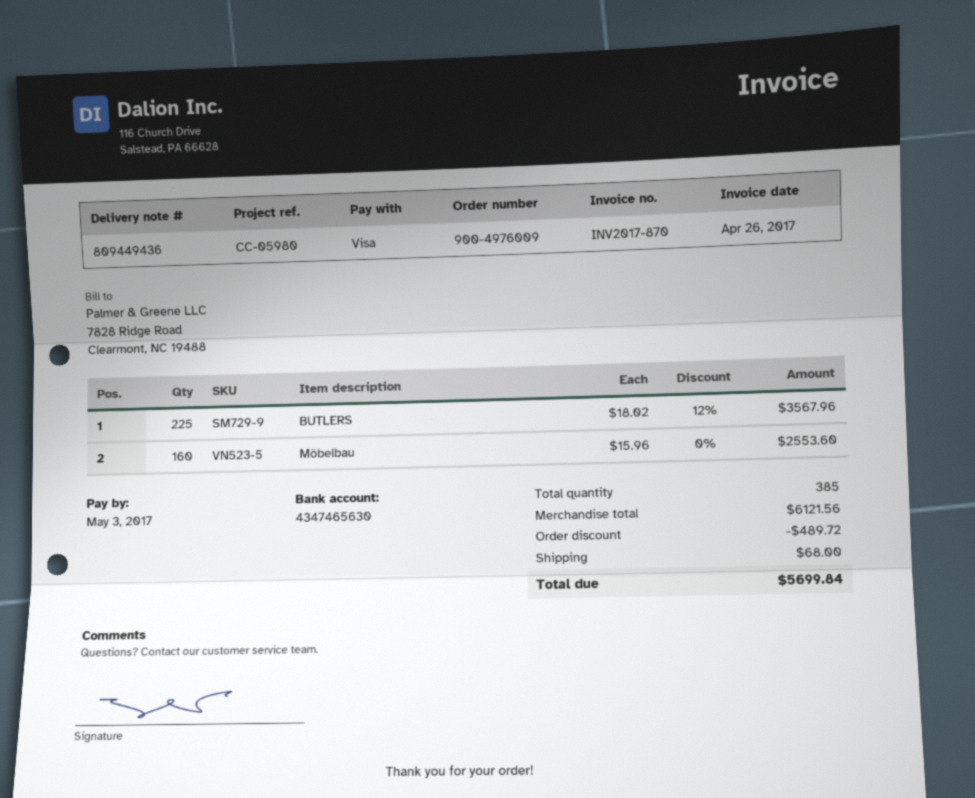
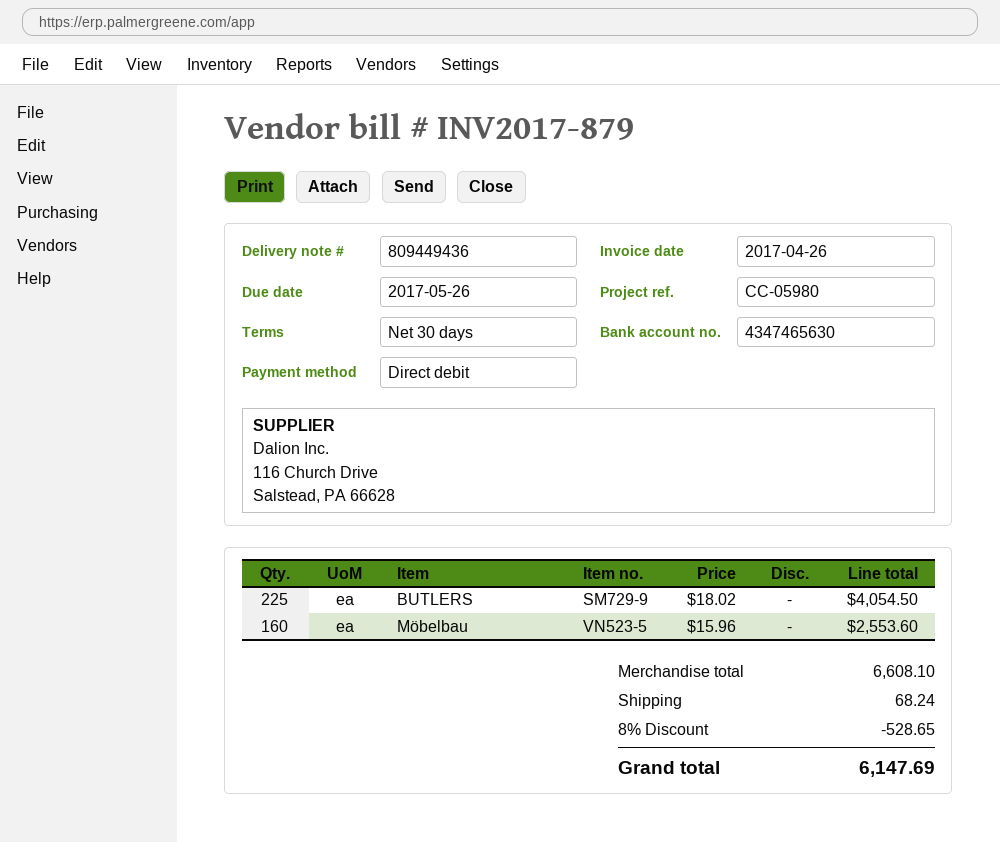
invoice number: INV2017-870 -> INV2017-879
due date: 2017-05-03 -> 2017-05-26
payment method: Visa -> direct debit
BUTLERS: 225 x 18.02 - 12% = 3567.96 -> 225 x 18.02 = 4054.50
subtotal: 6121.56 -> 6608.10
discount: 489.72 -> 528.65
shipping: 68.00 -> 68.24
total: 5699.84 -> 6147.69

